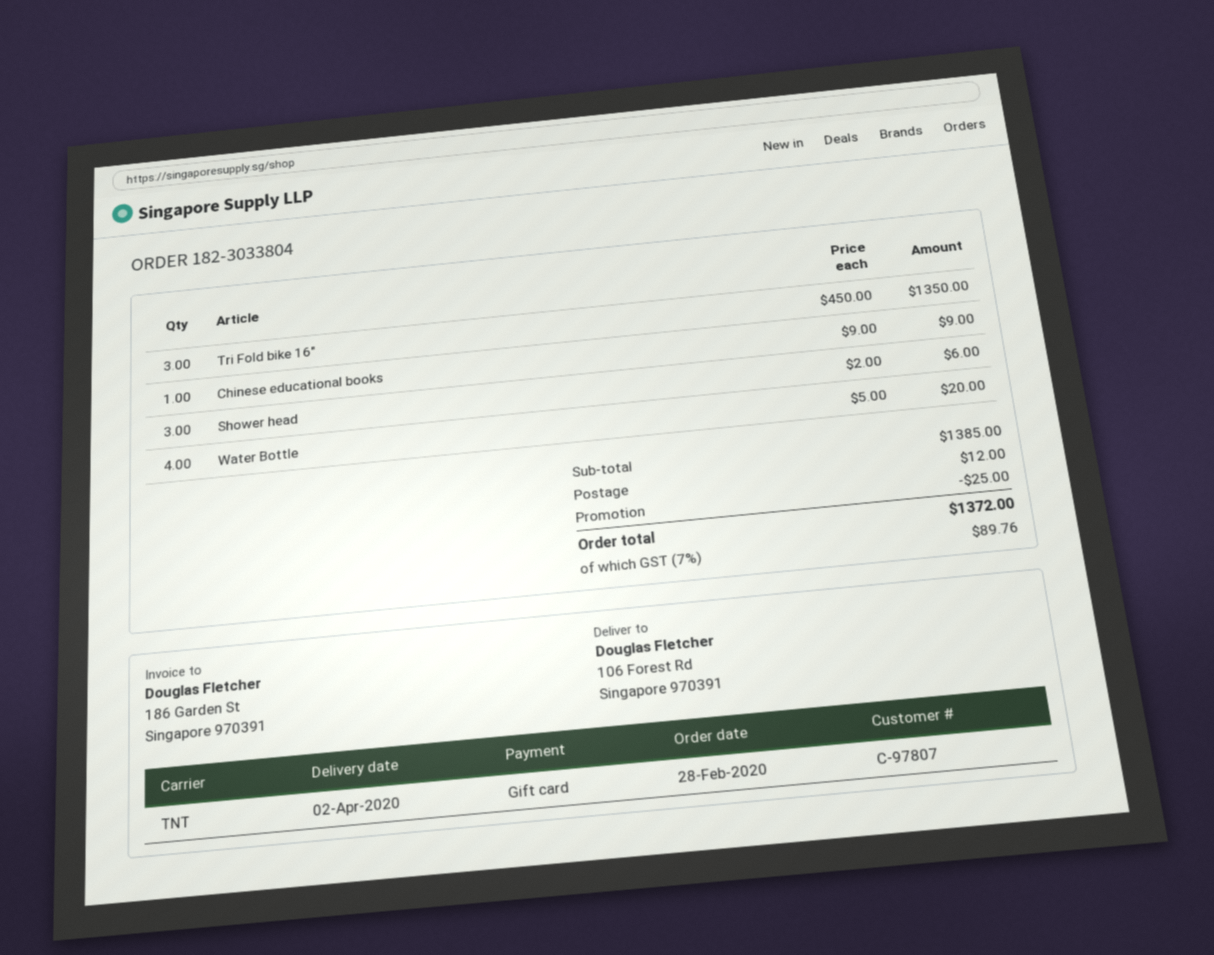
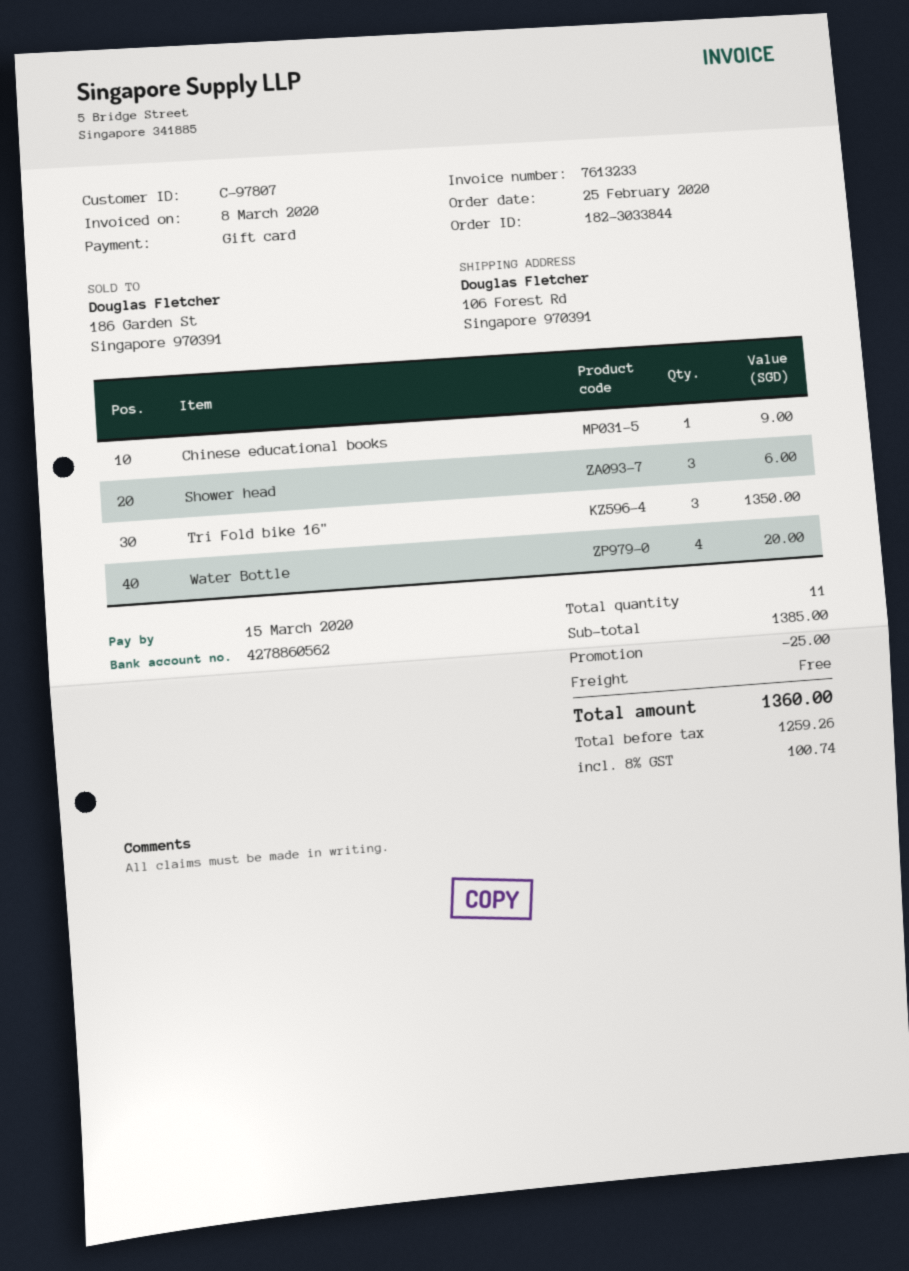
order number: 182-3033804 -> 182-3033844
order date: 2020-02-28 -> 2020-02-25
shipping: 12.00 -> 0.00
tax: 7% = 89.76 -> 8% = 100.74
total: 1372.00 -> 1360.00

